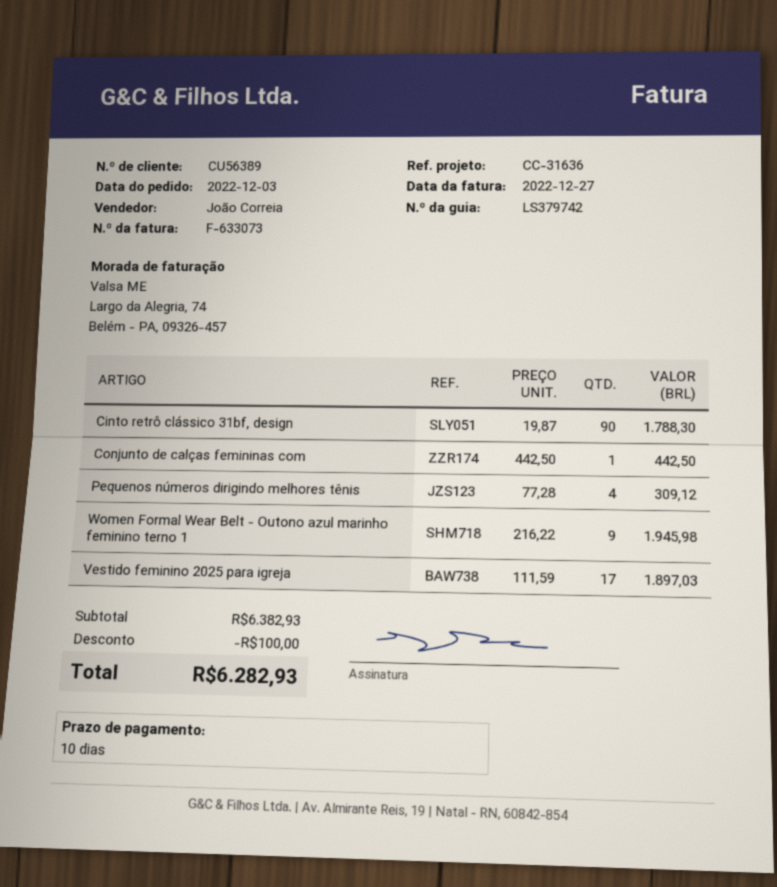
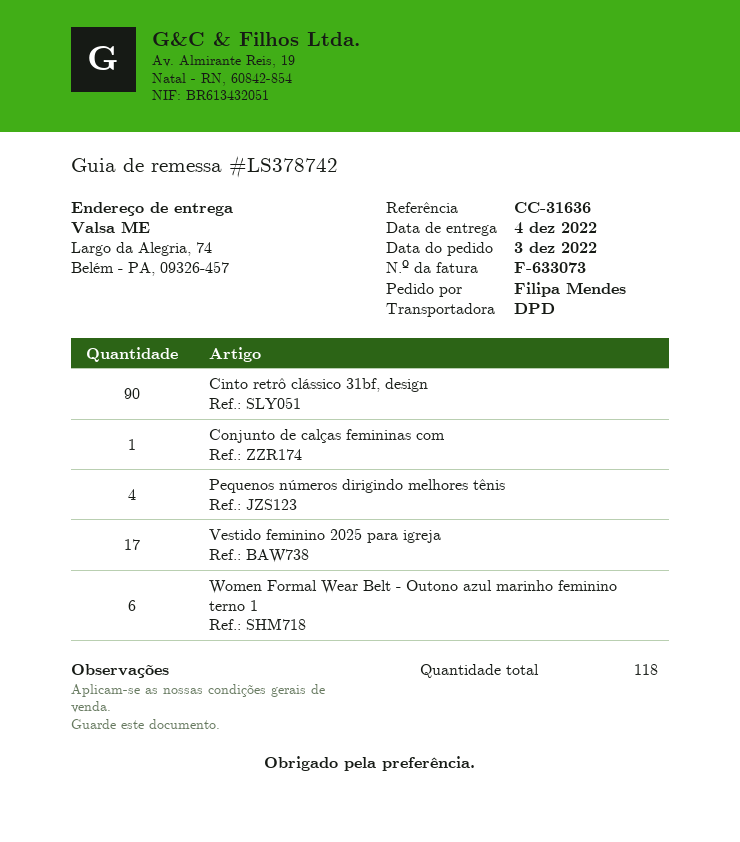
delivery note number: LS379742 -> LS378742
Women Formal Wear Belt - Outono azul marinho feminino terno 1: 9 -> 6

